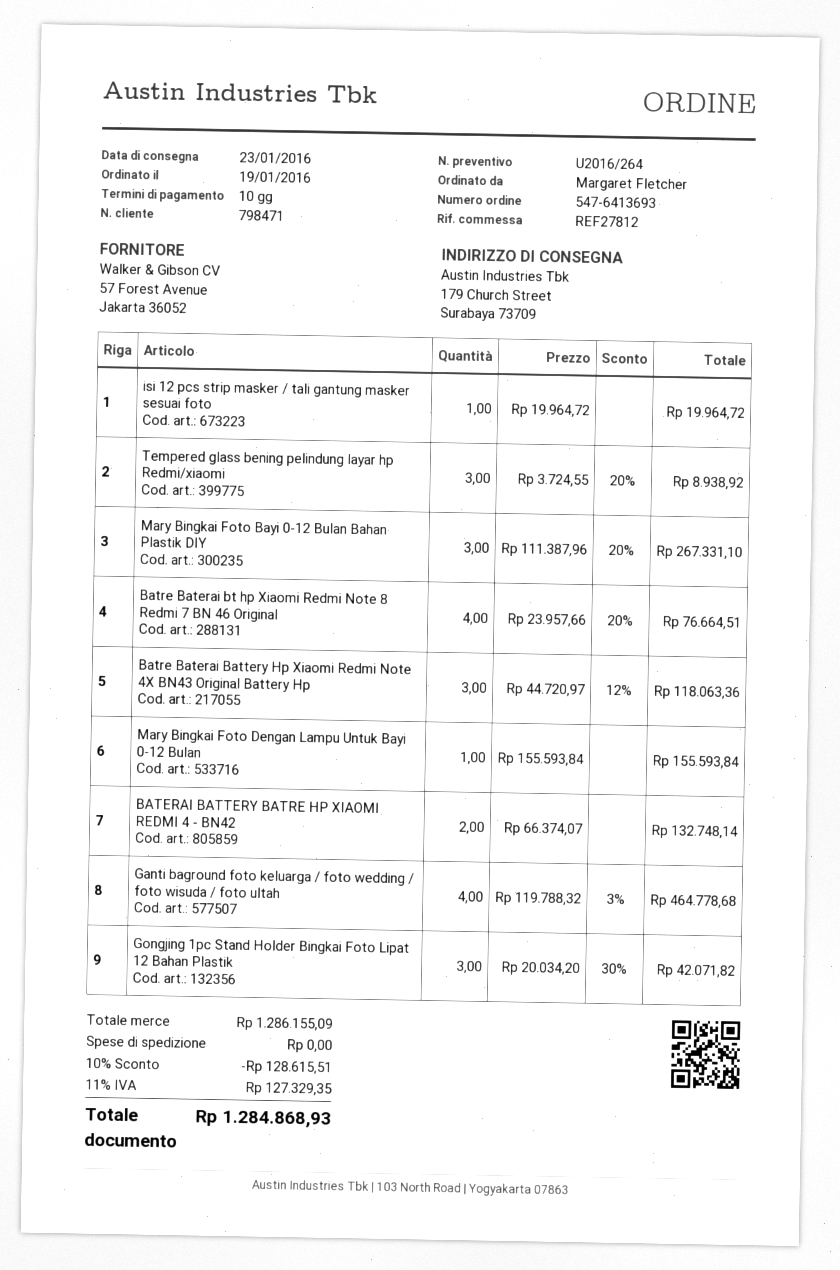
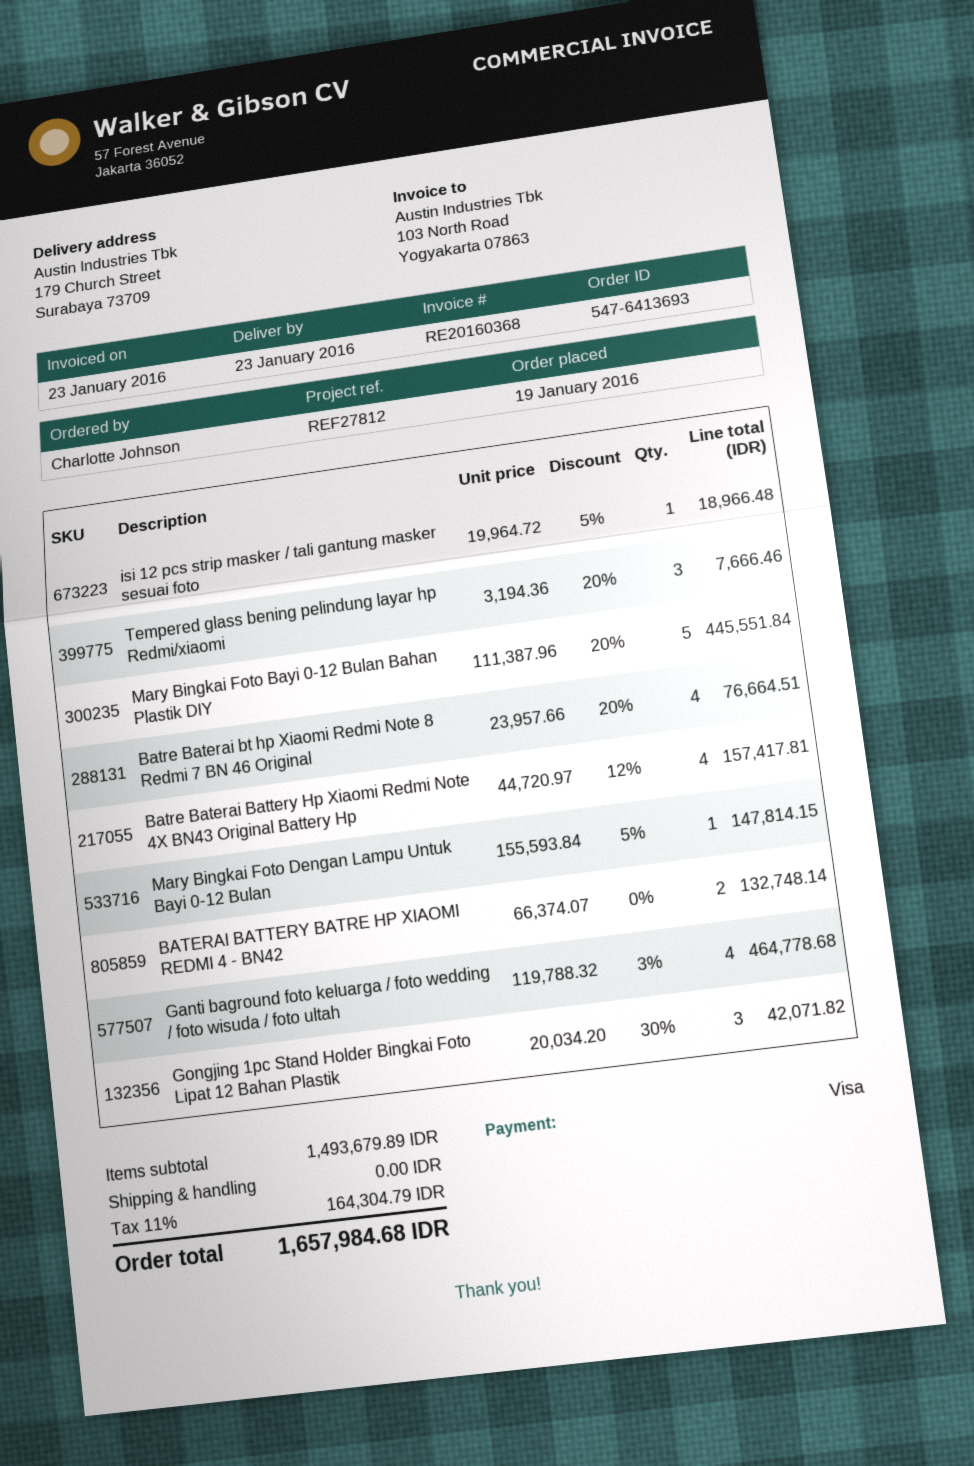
ordered by: Margaret Fletcher -> Charlotte Johnson
isi 12 pcs strip masker / tali gantung masker sesuai foto: 1 x 19964.72 = 19964.72 -> 1 x 19964.72 - 5% = 18966.48
Tempered glass bening pelindung layar hp Redmi/xiaomi: 3 x 3724.55 - 20% = 8938.92 -> 3 x 3194.36 - 20% = 7666.46
Mary Bingkai Foto Bayi 0-12 Bulan Bahan Plastik DIY: 3 x 111387.96 - 20% = 267331.10 -> 5 x 111387.96 - 20% = 445551.84
Batre Baterai Battery Hp Xiaomi Redmi Note 4X BN43 Original Battery Hp: 3 x 44720.97 - 12% = 118063.36 -> 4 x 44720.97 - 12% = 157417.81
Mary Bingkai Foto Dengan Lampu Untuk Bayi 0-12 Bulan: 1 x 155593.84 = 155593.84 -> 1 x 155593.84 - 5% = 147814.15
subtotal: 1286155.09 -> 1493679.89
discount: 10% = 128615.51 -> none
tax: 11% = 127329.35 -> 11% = 164304.79
total: 1284868.93 -> 1657984.68

